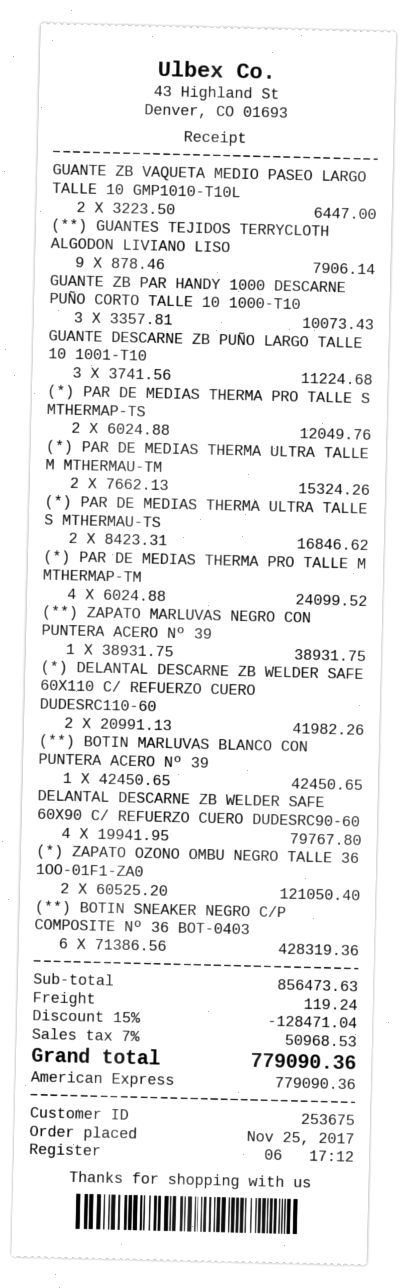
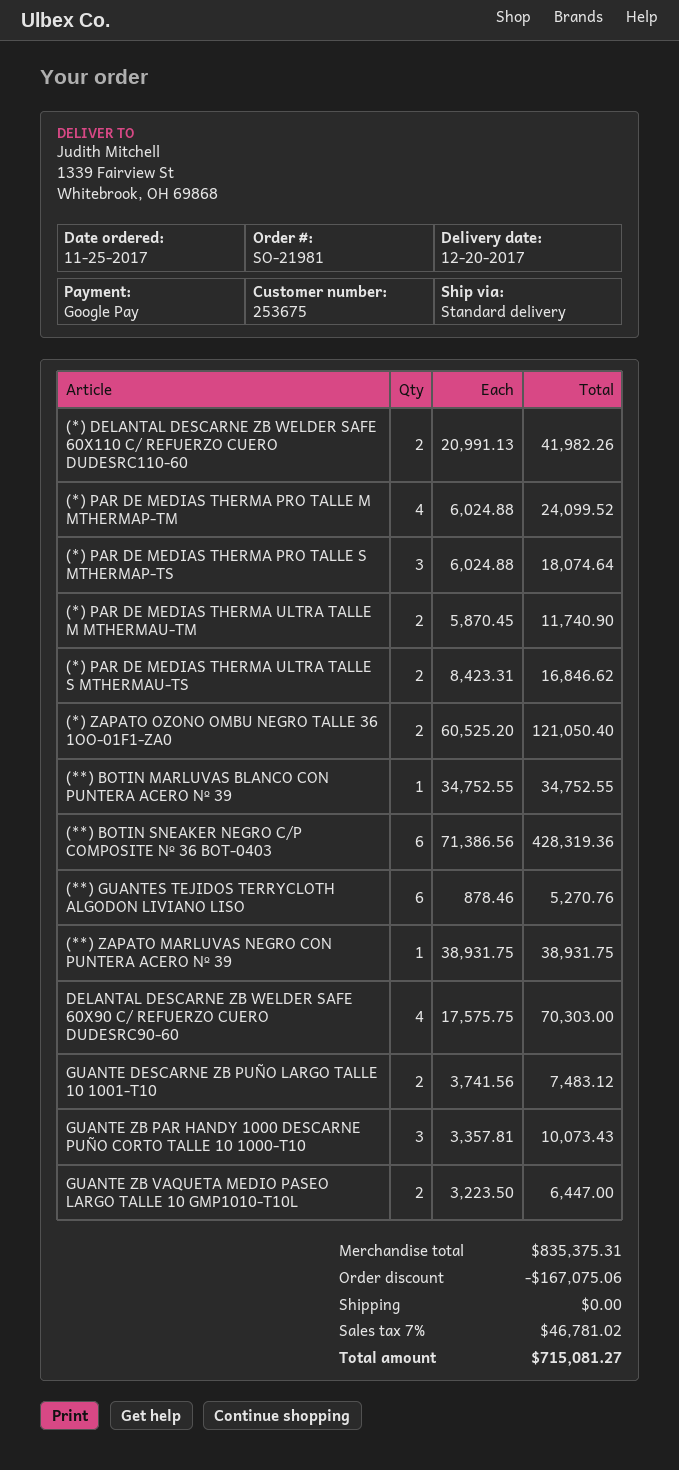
payment method: American Express -> Google Pay
(**) GUANTES TEJIDOS TERRYCLOTH ALGODON LIVIANO LISO: 9 x 878.46 = 7906.14 -> 6 x 878.46 = 5270.76
GUANTE DESCARNE ZB PUÑO LARGO TALLE 10 1001-T10: 3 x 3741.56 = 11224.68 -> 2 x 3741.56 = 7483.12
(*) PAR DE MEDIAS THERMA PRO TALLE S MTHERMAP-TS: 2 x 6024.88 = 12049.76 -> 3 x 6024.88 = 18074.64
(*) PAR DE MEDIAS THERMA ULTRA TALLE M MTHERMAU-TM: 2 x 7662.13 = 15324.26 -> 2 x 5870.45 = 11740.90
(**) BOTIN MARLUVAS BLANCO CON PUNTERA ACERO Nº 39: 1 x 42450.65 = 42450.65 -> 1 x 34752.55 = 34752.55
DELANTAL DESCARNE ZB WELDER SAFE 60X90 C/ REFUERZO CUERO DUDESRC90-60: 4 x 19941.95 = 79767.80 -> 4 x 17575.75 = 70303.00
subtotal: 856473.63 -> 835375.31
discount: 128471.04 -> 167075.06
shipping: 119.24 -> 0.00
tax: 7% = 50968.53 -> 7% = 46781.02
total: 779090.36 -> 715081.27

